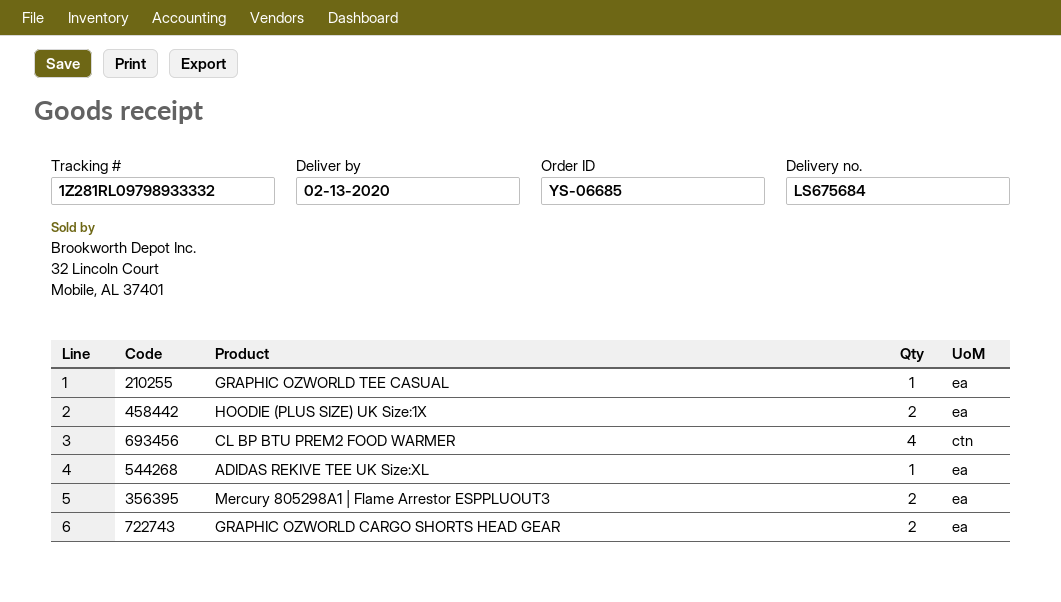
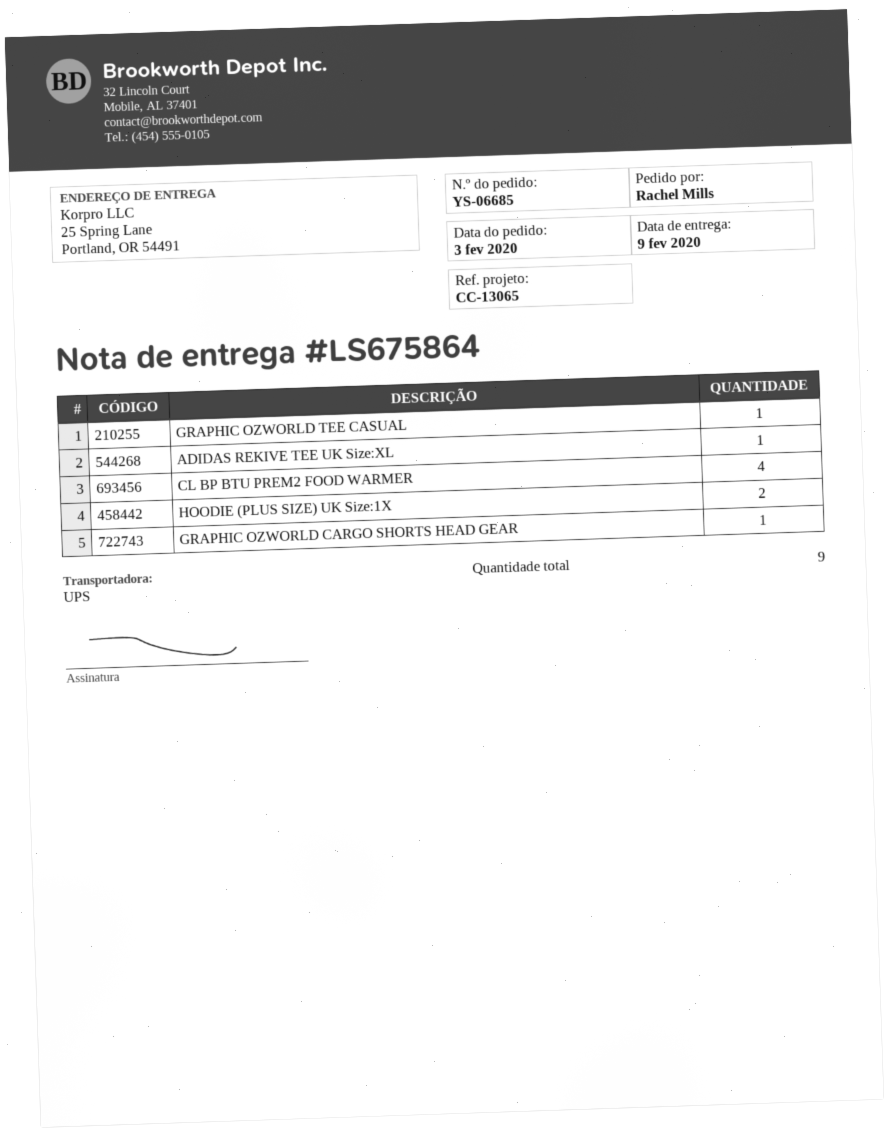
delivery note number: LS675684 -> LS675864
delivery date: 2020-02-13 -> 2020-02-09
Mercury 805298A1 | Flame Arrestor ESPPLUOUT3: 2 -> none
GRAPHIC OZWORLD CARGO SHORTS HEAD GEAR: 2 -> 1

